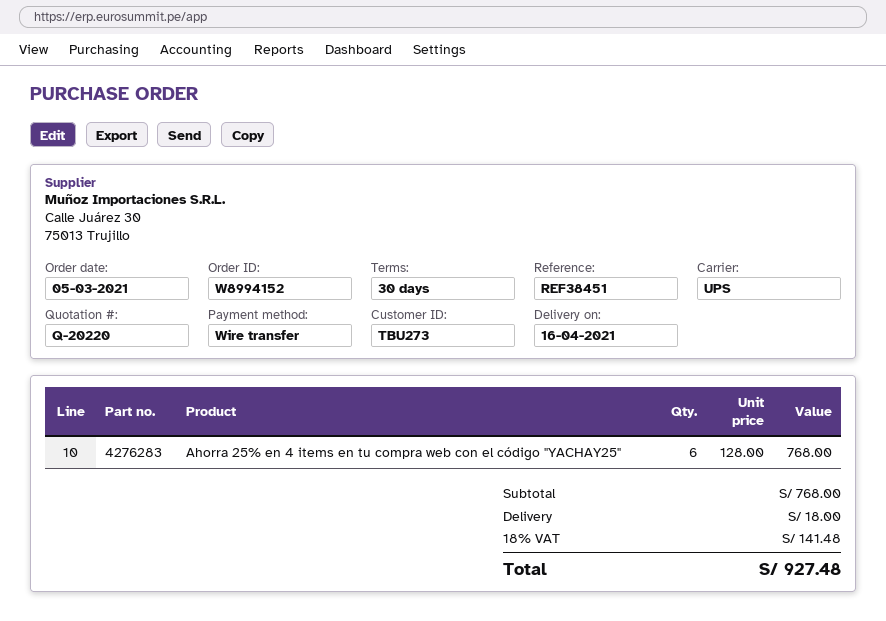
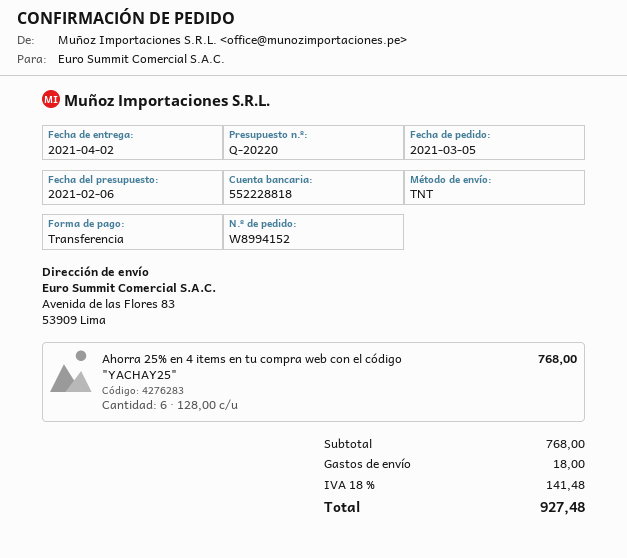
delivery date: 2021-04-16 -> 2021-04-02
shipping method: UPS -> TNT

